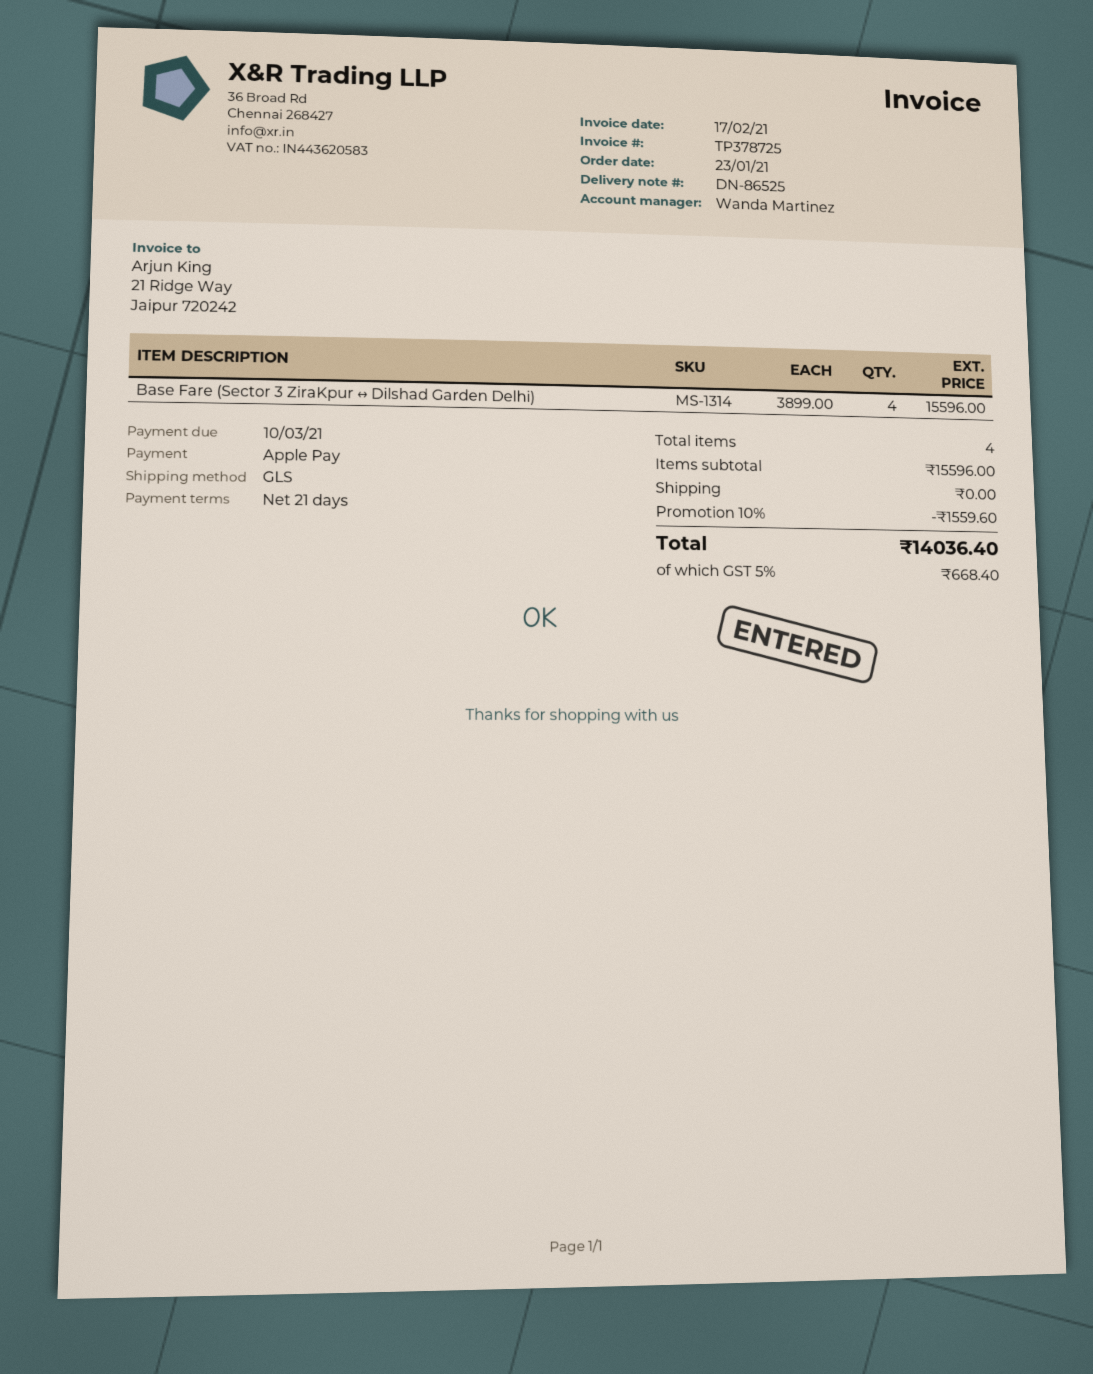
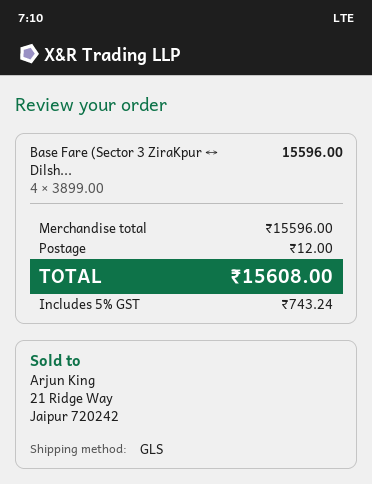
discount: 10% = 1559.60 -> none
shipping: 0.00 -> 12.00
tax: 5% = 668.40 -> 5% = 743.24
total: 14036.40 -> 15608.00

